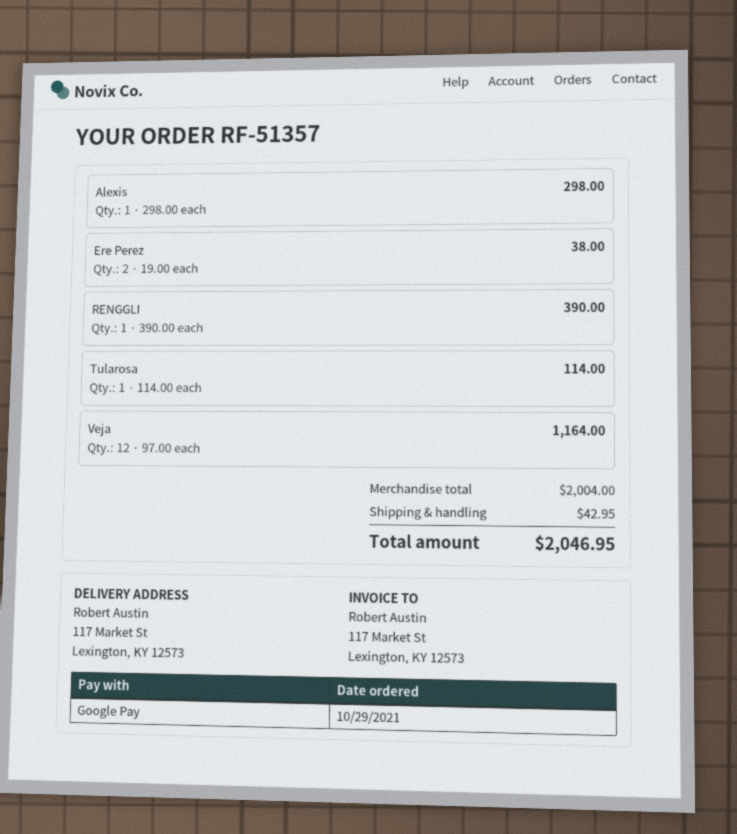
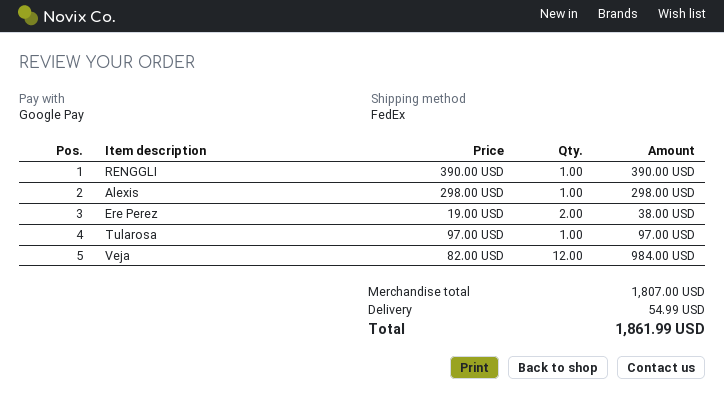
Tularosa: 1 x 114.00 = 114.00 -> 1 x 97.00 = 97.00
Veja: 12 x 97.00 = 1164.00 -> 12 x 82.00 = 984.00
subtotal: 2004.00 -> 1807.00
shipping: 42.95 -> 54.99
total: 2046.95 -> 1861.99

